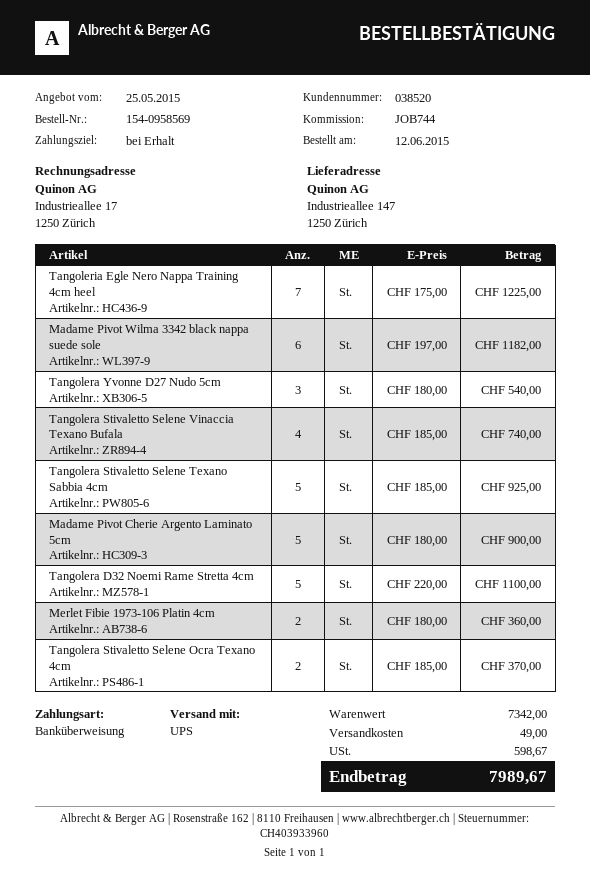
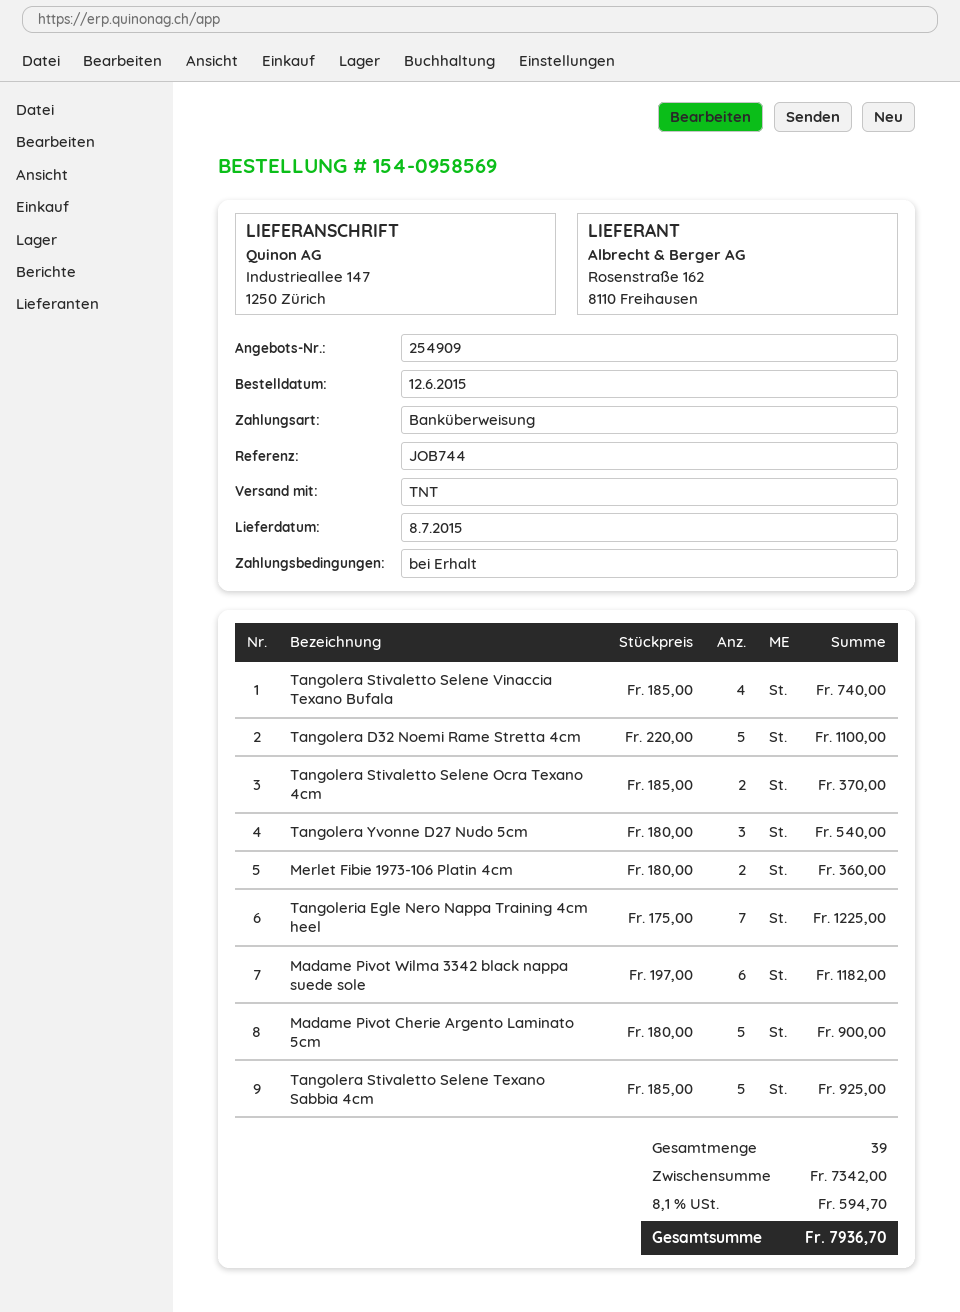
shipping method: UPS -> TNT
shipping: 49.00 -> none
tax: 598.67 -> 594.70
total: 7989.67 -> 7936.70

